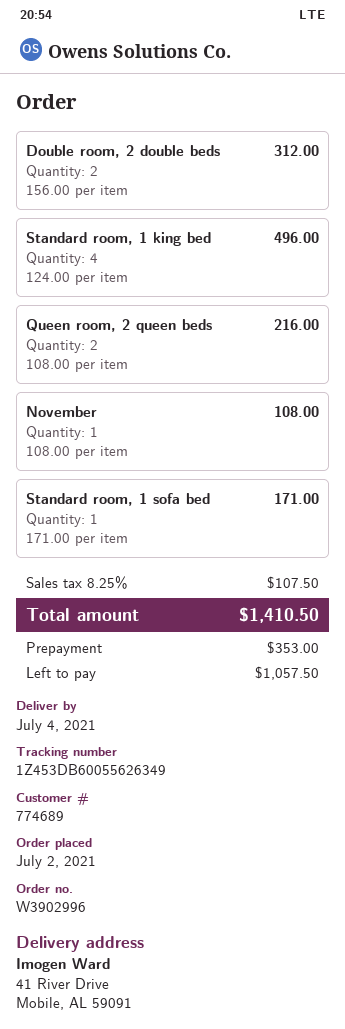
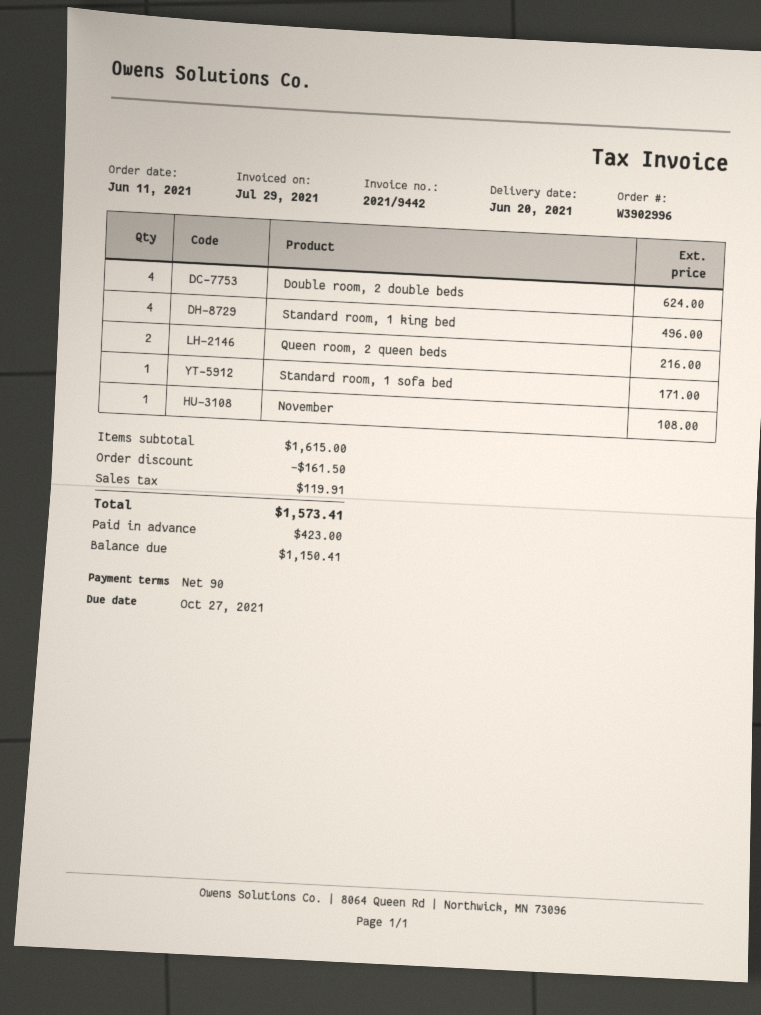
order date: 2021-07-02 -> 2021-06-11
delivery date: 2021-07-04 -> 2021-06-20
Double room, 2 double beds: 2 for 312.00 -> 4 for 624.00
discount: none -> 161.50
tax: 107.50 -> 119.91
total: 1410.50 -> 1573.41
deposit: 353.00 -> 423.00
balance: 1057.50 -> 1150.41

